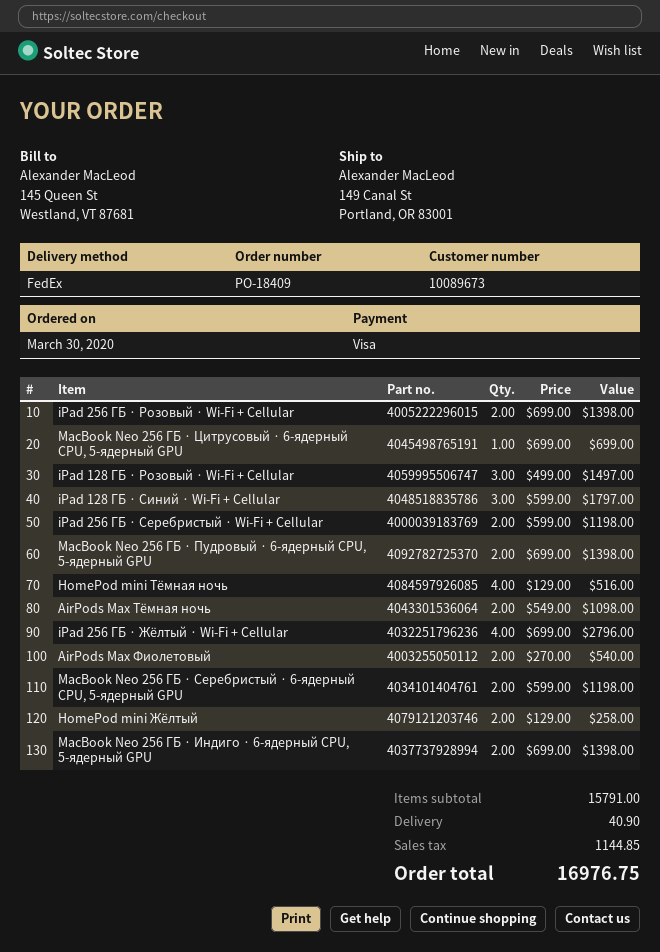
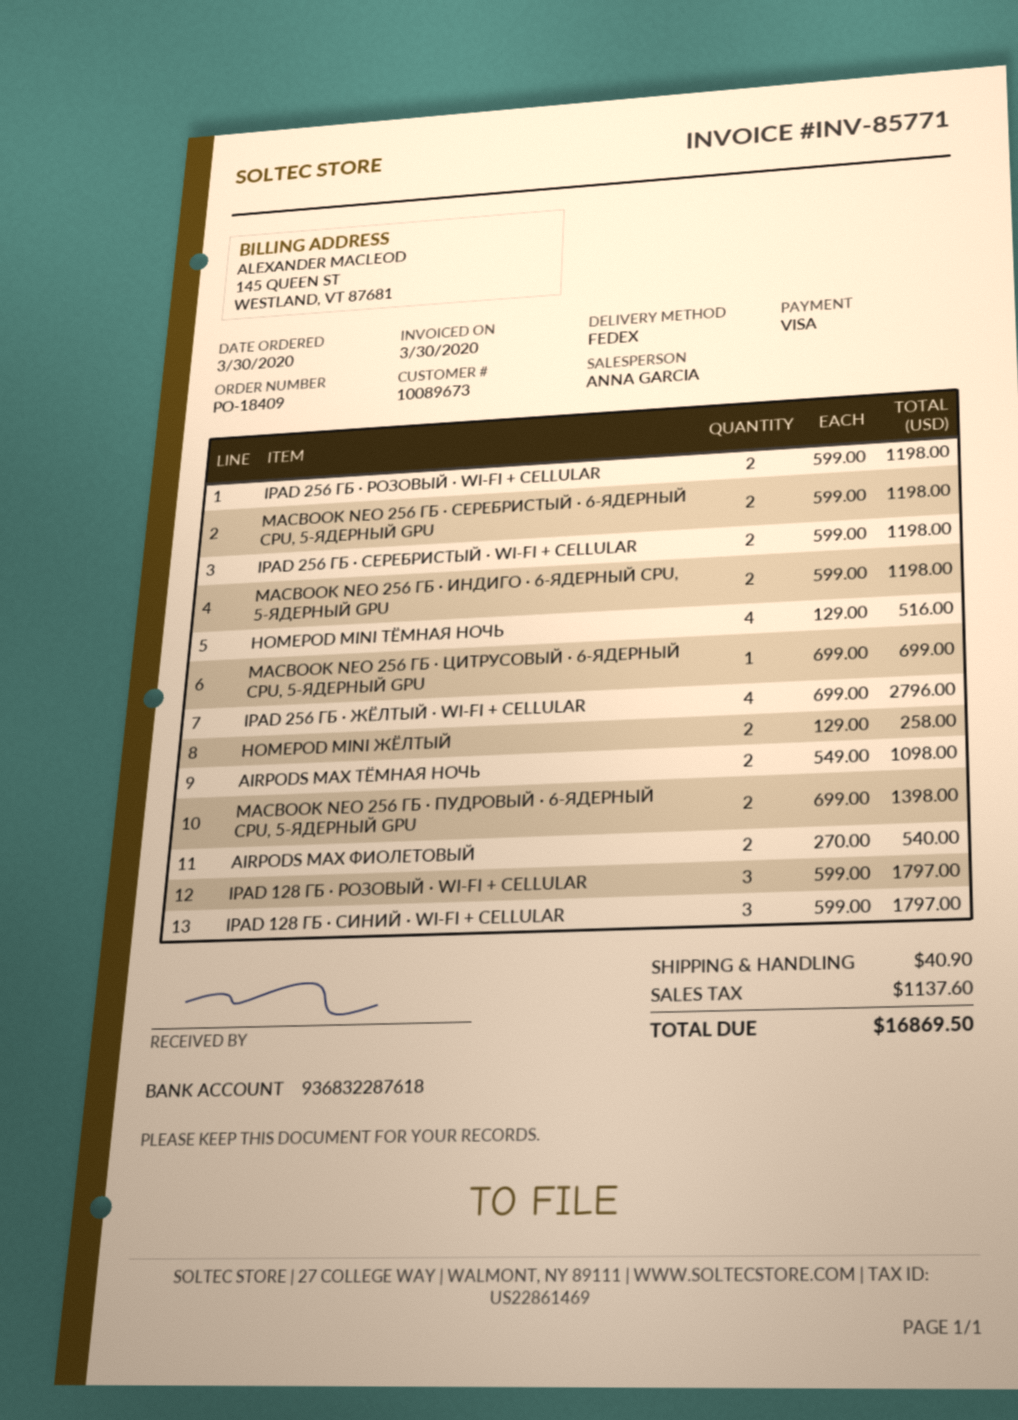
iPad 256 ГБ · Розовый · Wi-Fi + Cellular: 2 x 699.00 = 1398.00 -> 2 x 599.00 = 1198.00
iPad 128 ГБ · Розовый · Wi-Fi + Cellular: 3 x 499.00 = 1497.00 -> 3 x 599.00 = 1797.00
MacBook Neo 256 ГБ · Индиго · 6-ядерный CPU, 5-ядерный GPU: 2 x 699.00 = 1398.00 -> 2 x 599.00 = 1198.00
tax: 1144.85 -> 1137.60
total: 16976.75 -> 16869.50

